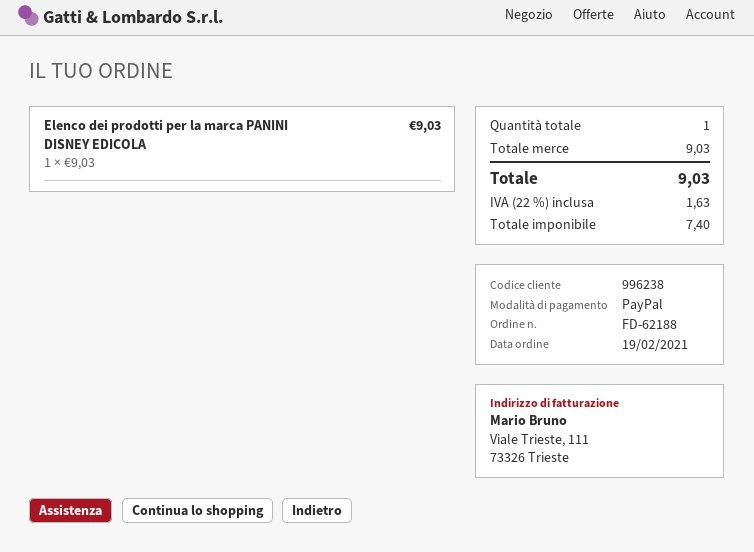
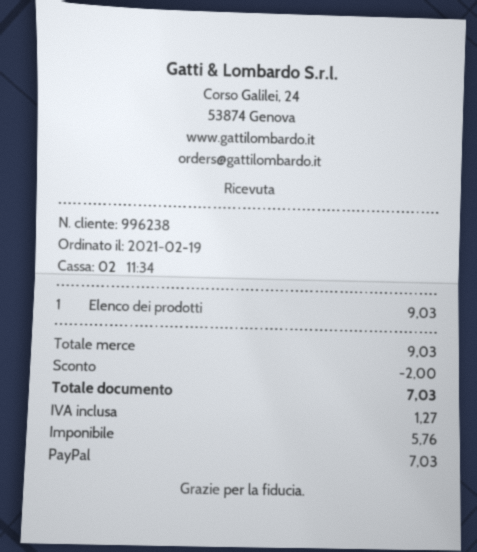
discount: none -> 2.00
net: 7.40 -> 5.76
tax: 1.63 -> 1.27
total: 9.03 -> 7.03

